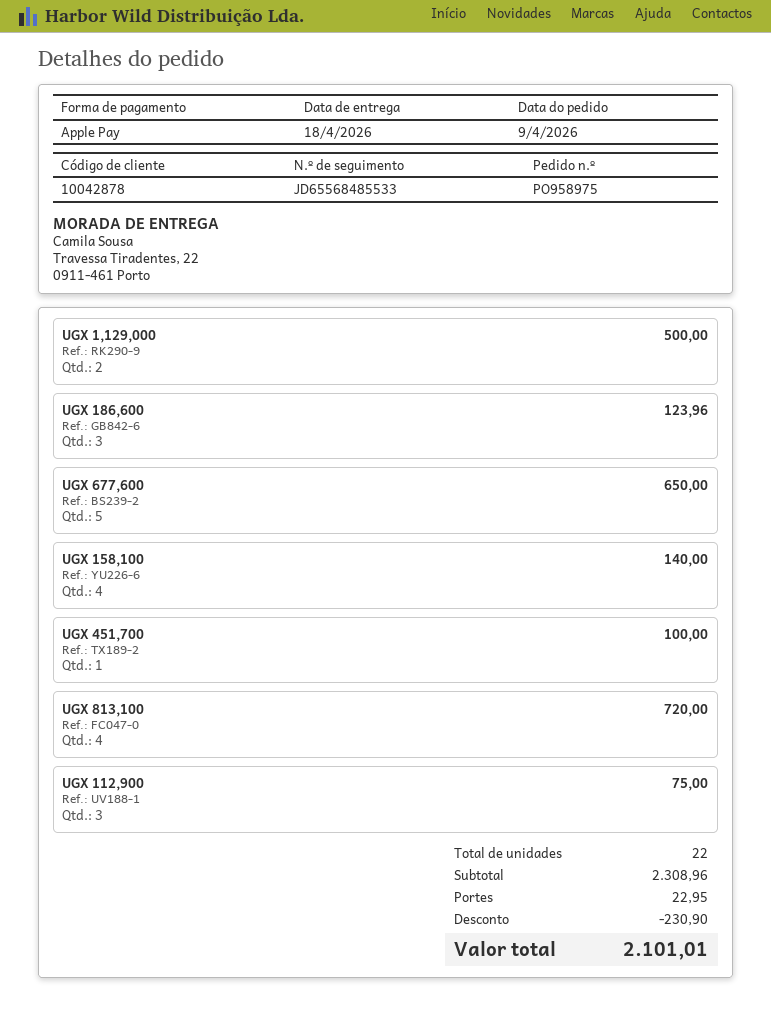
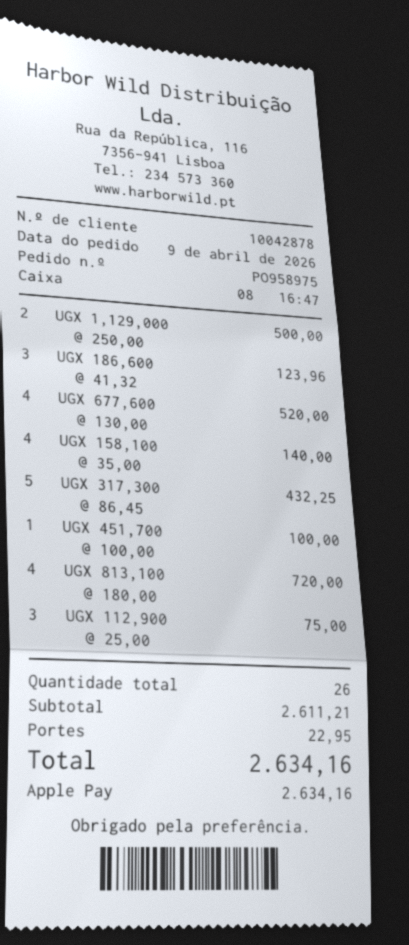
UGX 677,600: 5 for 650.00 -> 4 for 520.00
UGX 317,300: none -> 5 for 432.25
total quantity: 22 -> 26
subtotal: 2308.96 -> 2611.21
discount: 230.90 -> none
total: 2101.01 -> 2634.16

